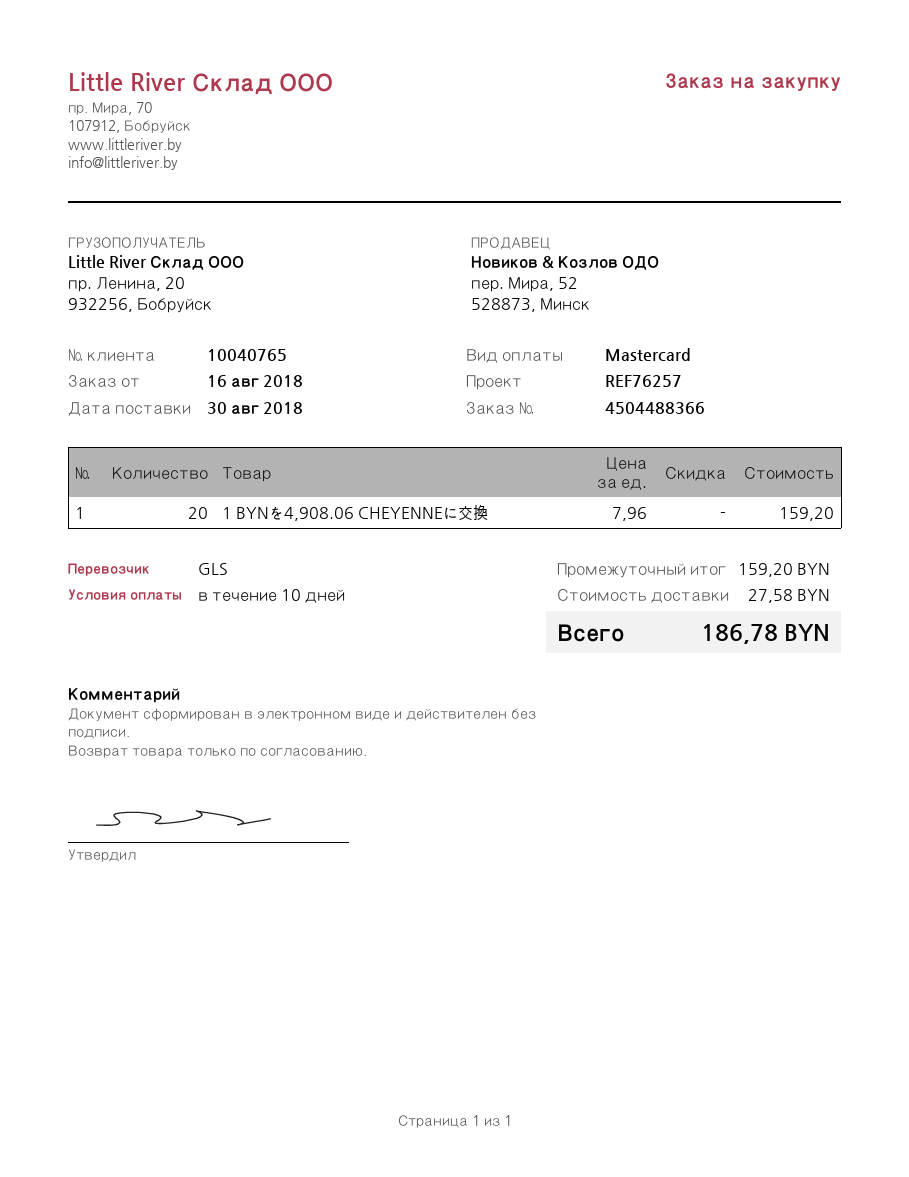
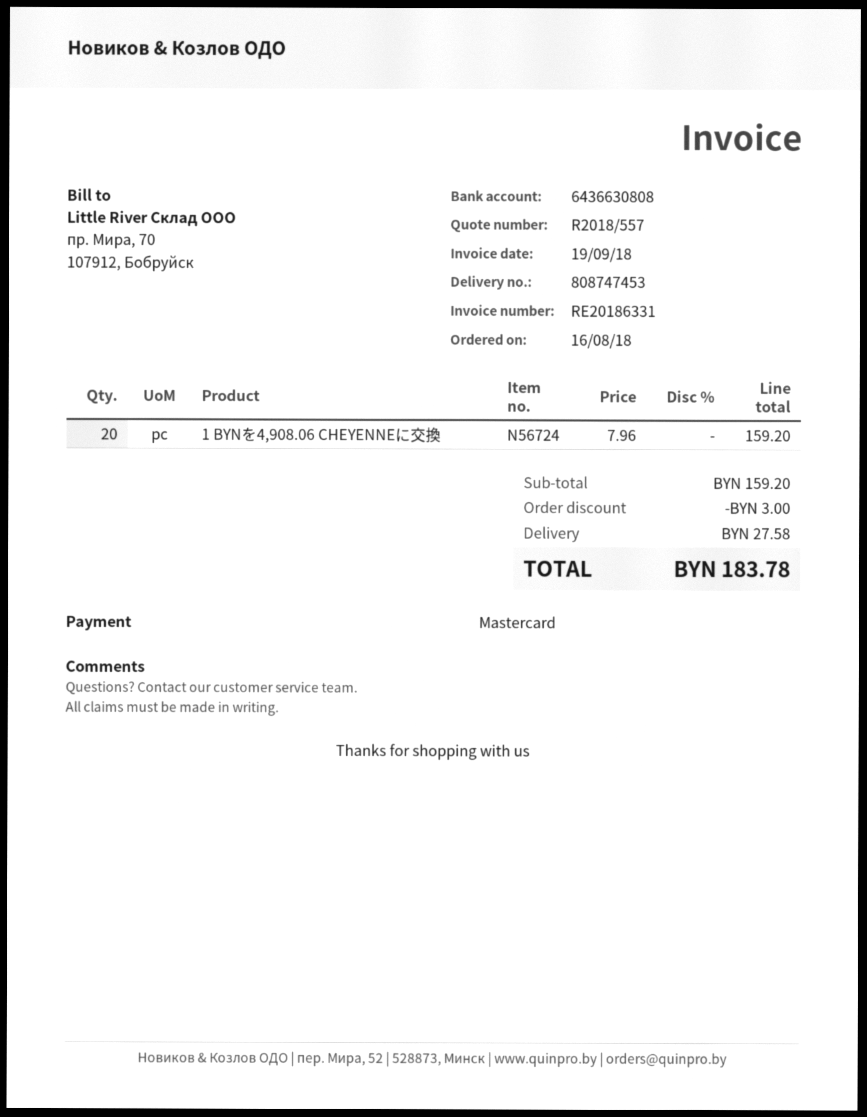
discount: none -> 3.00
total: 186.78 -> 183.78

